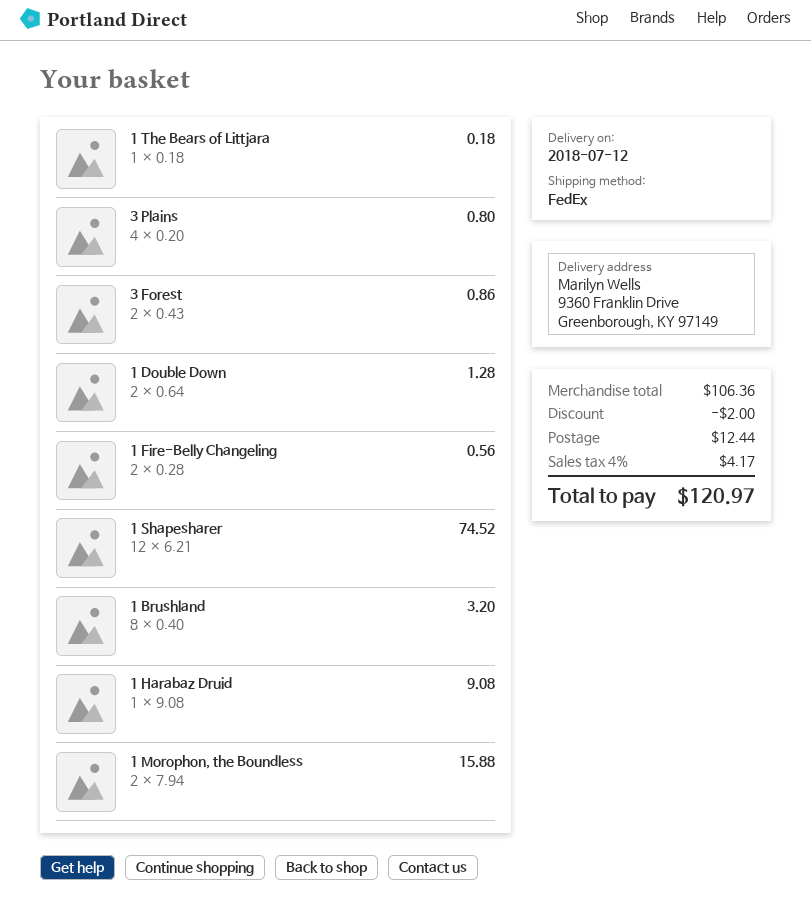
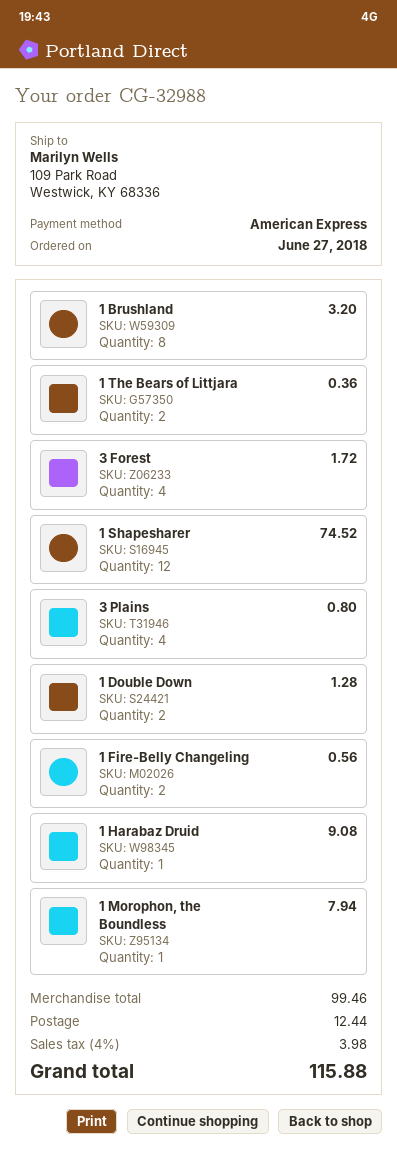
ship to: 9360 Franklin Drive, Greenborough, KY 97149 -> 109 Park Road, Westwick, KY 68336
1 The Bears of Littjara: 1 for 0.18 -> 2 for 0.36
3 Forest: 2 for 0.86 -> 4 for 1.72
1 Morophon, the Boundless: 2 for 15.88 -> 1 for 7.94
subtotal: 106.36 -> 99.46
discount: 2.00 -> none
tax: 4% = 4.17 -> 4% = 3.98
total: 120.97 -> 115.88

